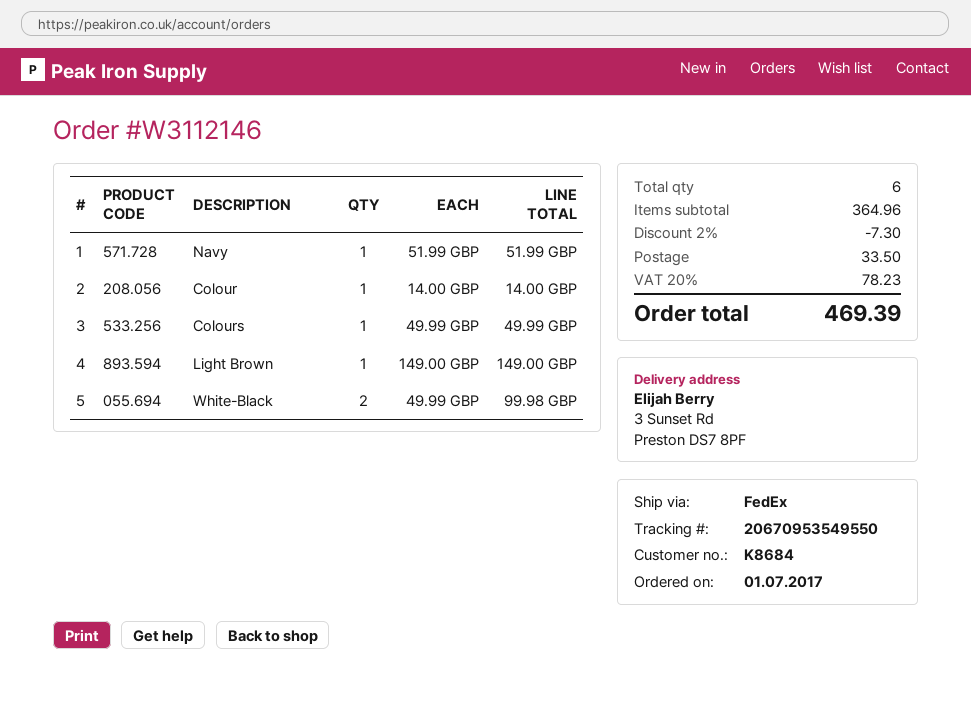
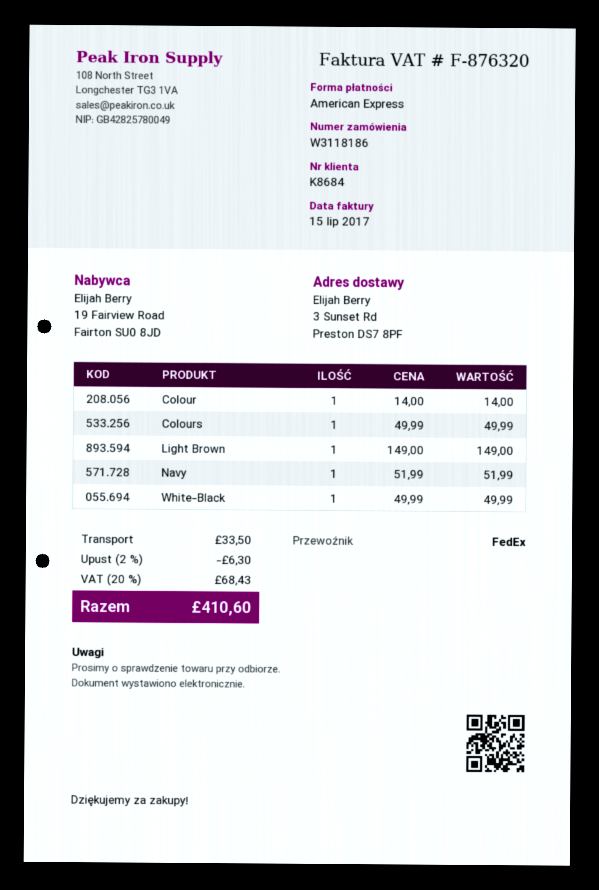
order number: W3112146 -> W3118186
White-Black: 2 x 49.99 = 99.98 -> 1 x 49.99 = 49.99
discount: 2% = 7.30 -> 2% = 6.30
tax: 20% = 78.23 -> 20% = 68.43
total: 469.39 -> 410.60

